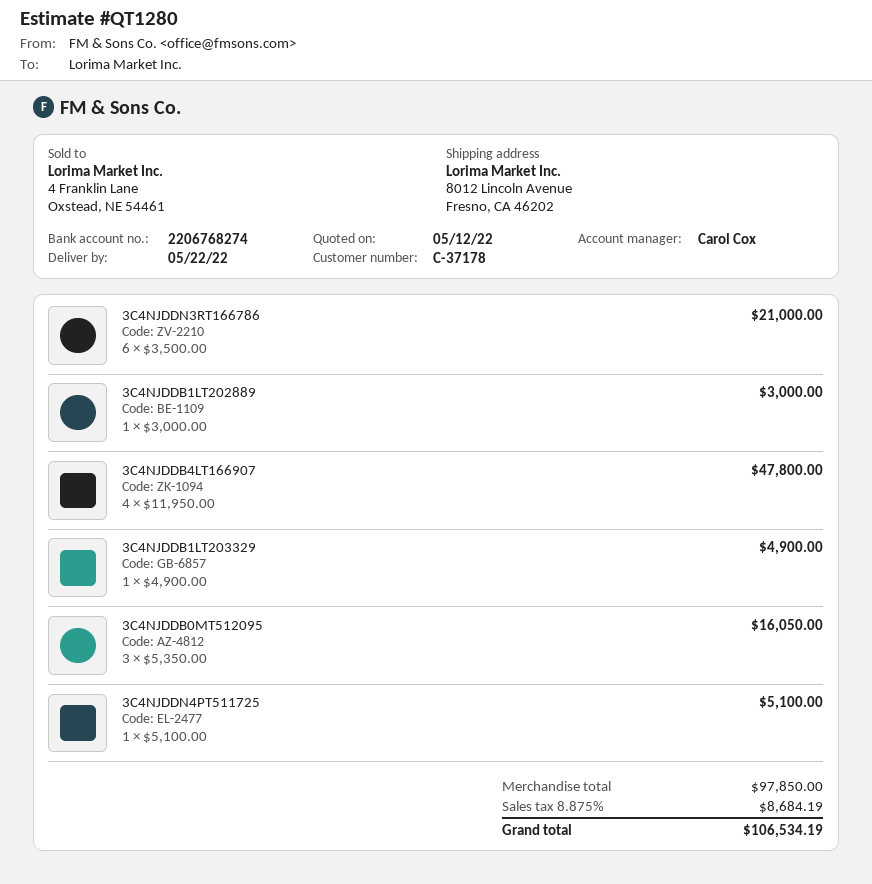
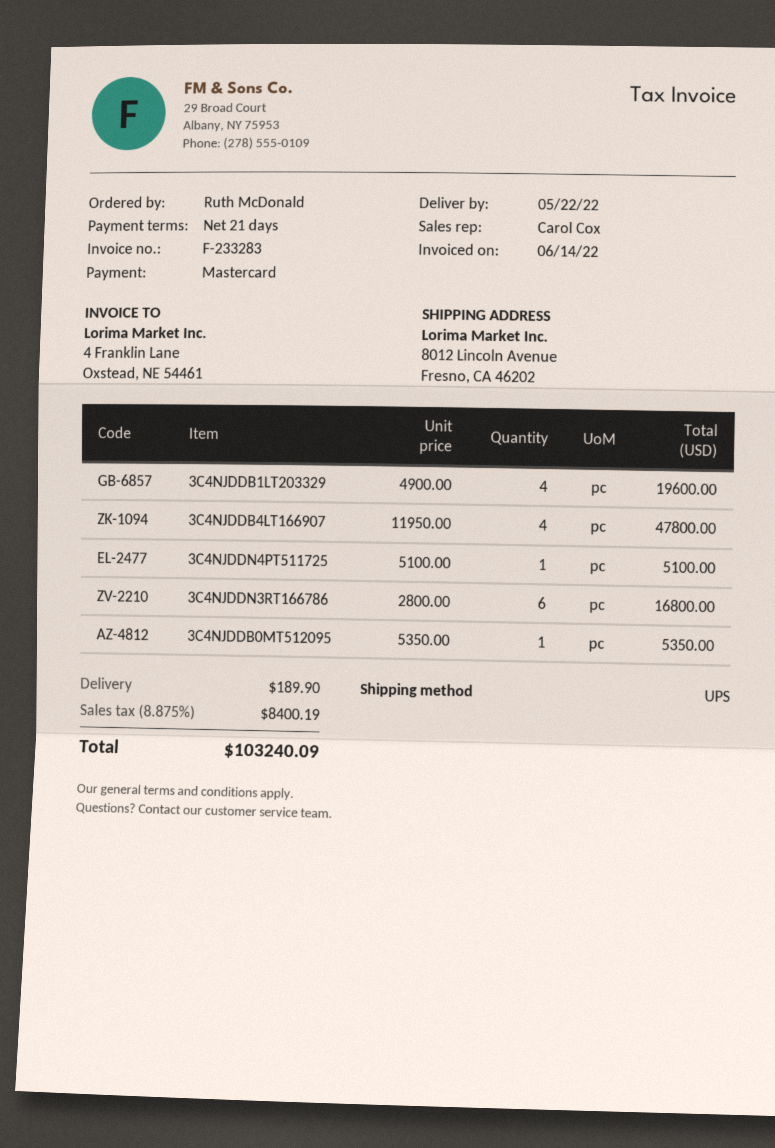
3C4NJDDN3RT166786: 6 x 3500.00 = 21000.00 -> 6 x 2800.00 = 16800.00
3C4NJDDB1LT202889: 1 x 3000.00 = 3000.00 -> none
3C4NJDDB1LT203329: 1 x 4900.00 = 4900.00 -> 4 x 4900.00 = 19600.00
3C4NJDDB0MT512095: 3 x 5350.00 = 16050.00 -> 1 x 5350.00 = 5350.00
shipping: none -> 189.90
tax: 8.875% = 8684.19 -> 8.875% = 8400.19
total: 106534.19 -> 103240.09

